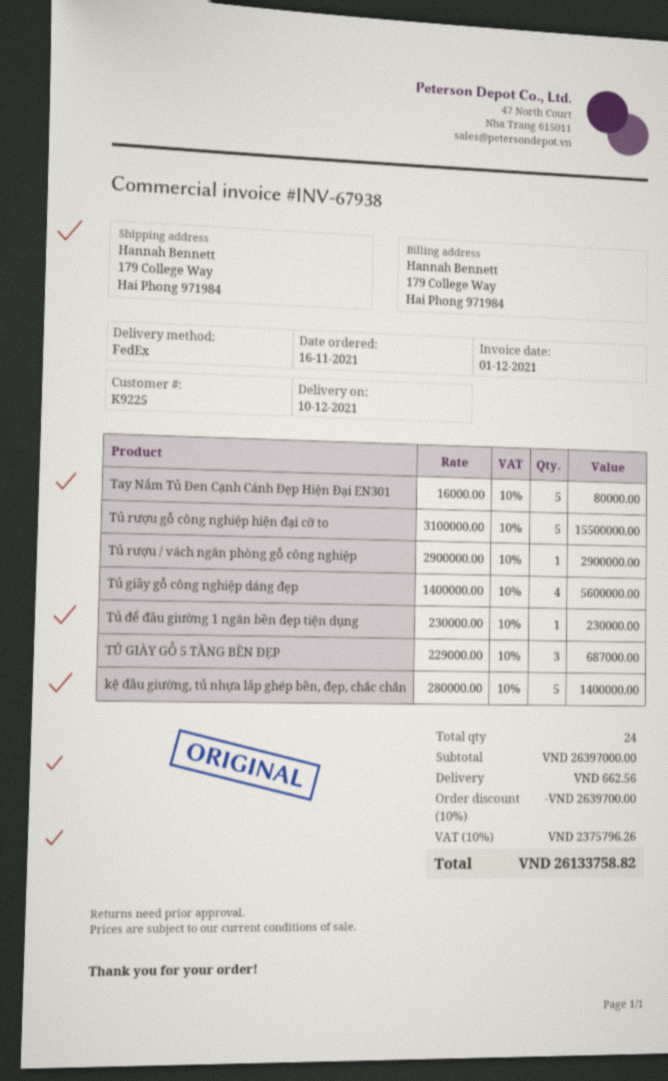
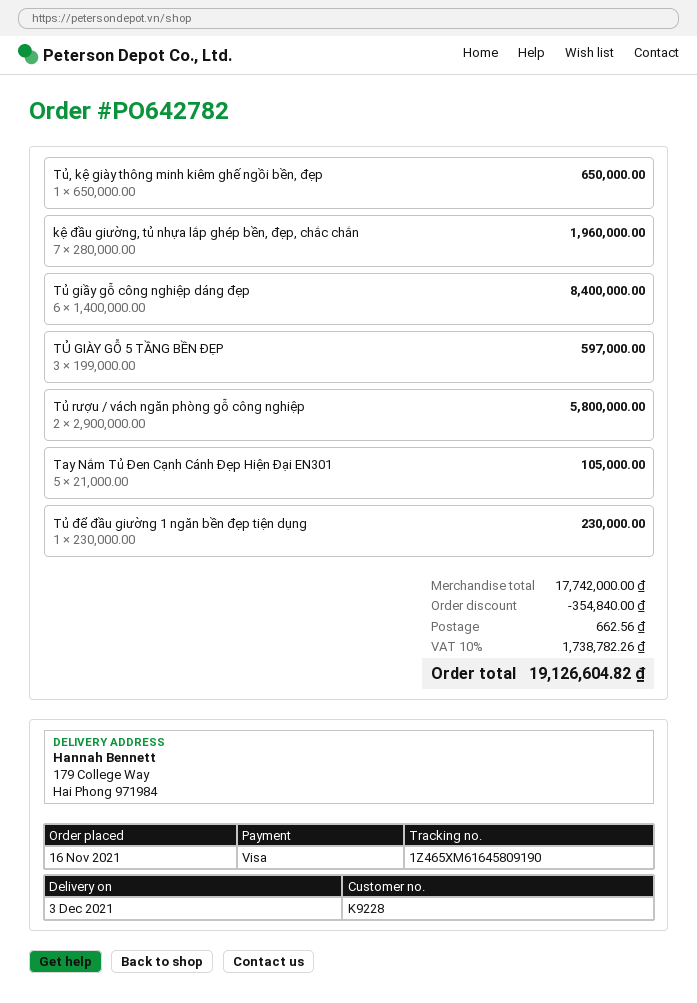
delivery date: 2021-12-10 -> 2021-12-03
customer number: K9225 -> K9228
Tay Nắm Tủ Đen Cạnh Cánh Đẹp Hiện Đại EN301: 5 x 16000.00 = 80000.00 -> 5 x 21000.00 = 105000.00
Tủ rượu gỗ công nghiệp hiện đại cỡ to: 5 x 3100000.00 = 15500000.00 -> none
Tủ rượu / vách ngăn phòng gỗ công nghiệp: 1 x 2900000.00 = 2900000.00 -> 2 x 2900000.00 = 5800000.00
Tủ giầy gỗ công nghiệp dáng đẹp: 4 x 1400000.00 = 5600000.00 -> 6 x 1400000.00 = 8400000.00
TỦ GIÀY GỖ 5 TẦNG BỀN ĐẸP: 3 x 229000.00 = 687000.00 -> 3 x 199000.00 = 597000.00
kệ đầu giường, tủ nhựa lắp ghép bền, đẹp, chắc chắn: 5 x 280000.00 = 1400000.00 -> 7 x 280000.00 = 1960000.00
Tủ, kệ giày thông minh kiêm ghế ngồi bền, đẹp: none -> 1 x 650000.00 = 650000.00
subtotal: 26397000.00 -> 17742000.00
discount: 2639700.00 -> 354840.00
tax: 10% = 2375796.26 -> 10% = 1738782.26
total: 26133758.82 -> 19126604.82

